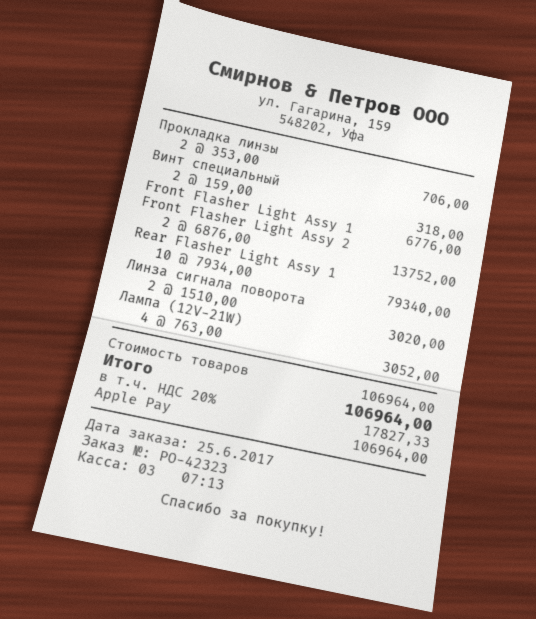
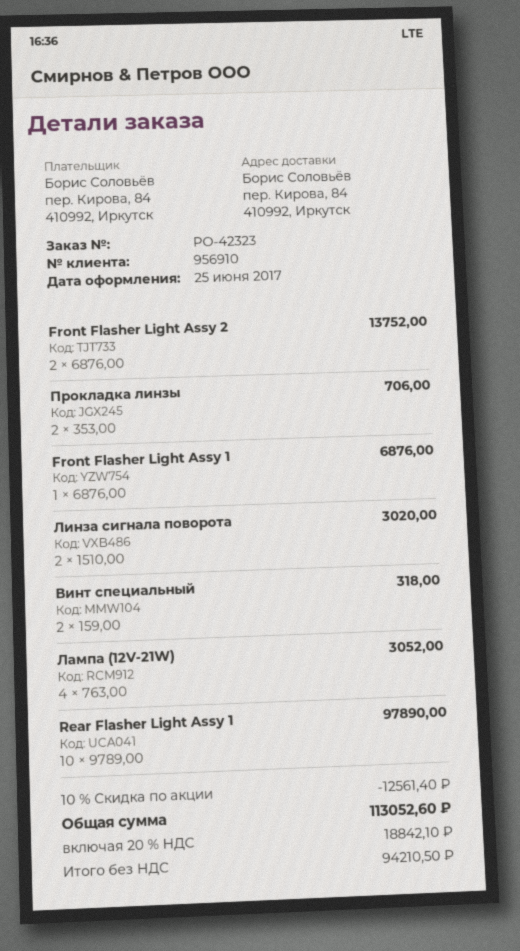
Front Flasher Light Assy 1: 1 x 6776.00 = 6776.00 -> 1 x 6876.00 = 6876.00
Rear Flasher Light Assy 1: 10 x 7934.00 = 79340.00 -> 10 x 9789.00 = 97890.00
discount: none -> 10% = 12561.40
tax: 20% = 17827.33 -> 20% = 18842.10
total: 106964.00 -> 113052.60

